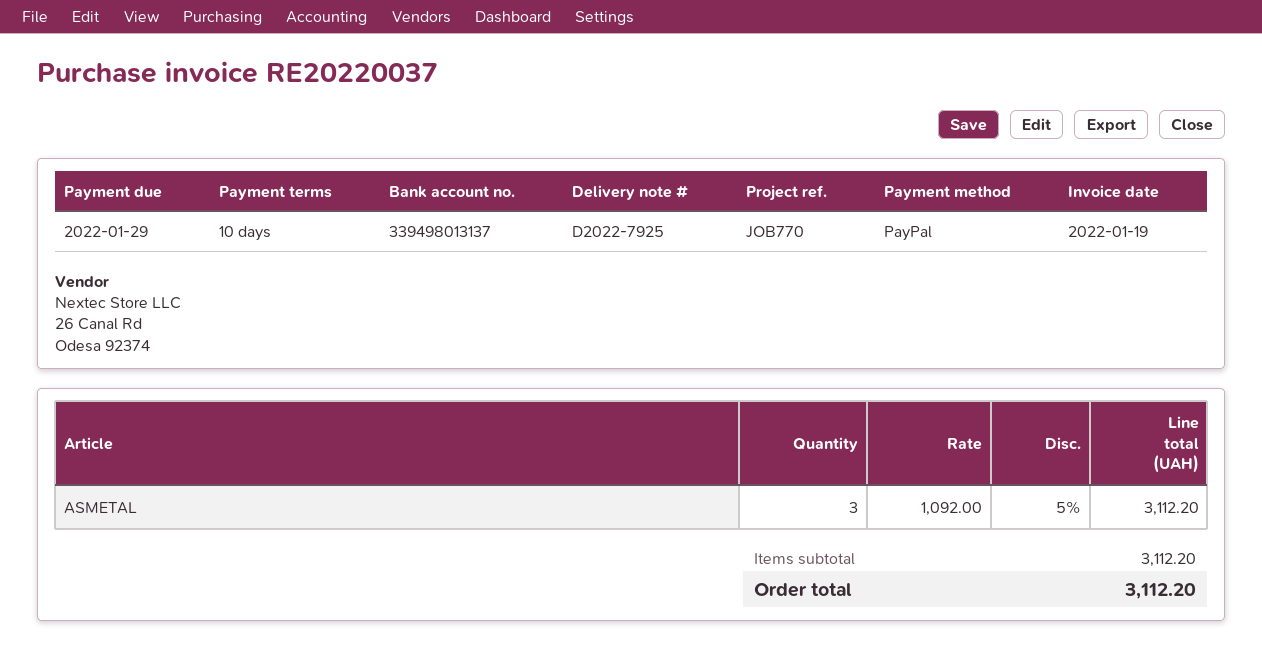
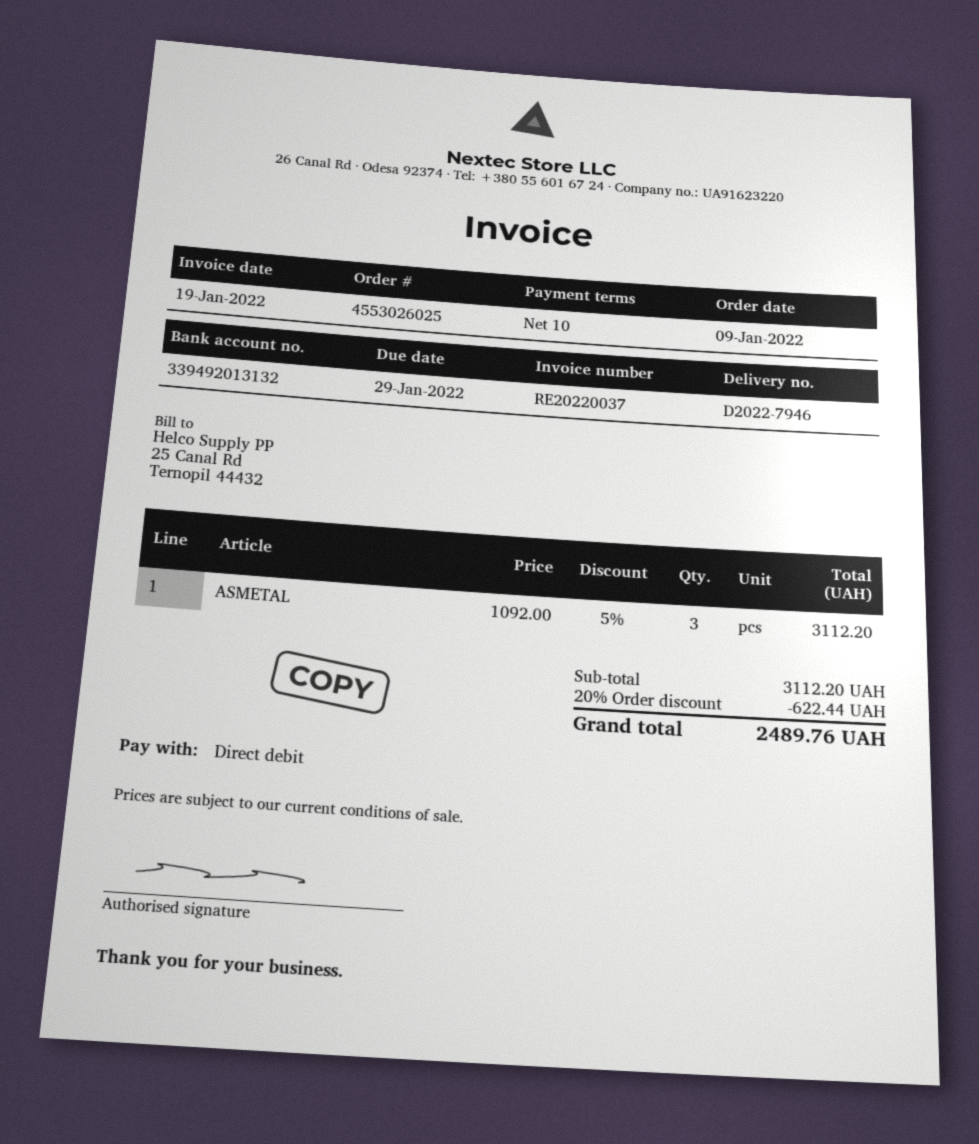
delivery note number: D2022-7925 -> D2022-7946
payment method: PayPal -> direct debit
bank account: 339498013137 -> 339492013132
discount: none -> 20% = 622.44
total: 3112.20 -> 2489.76

